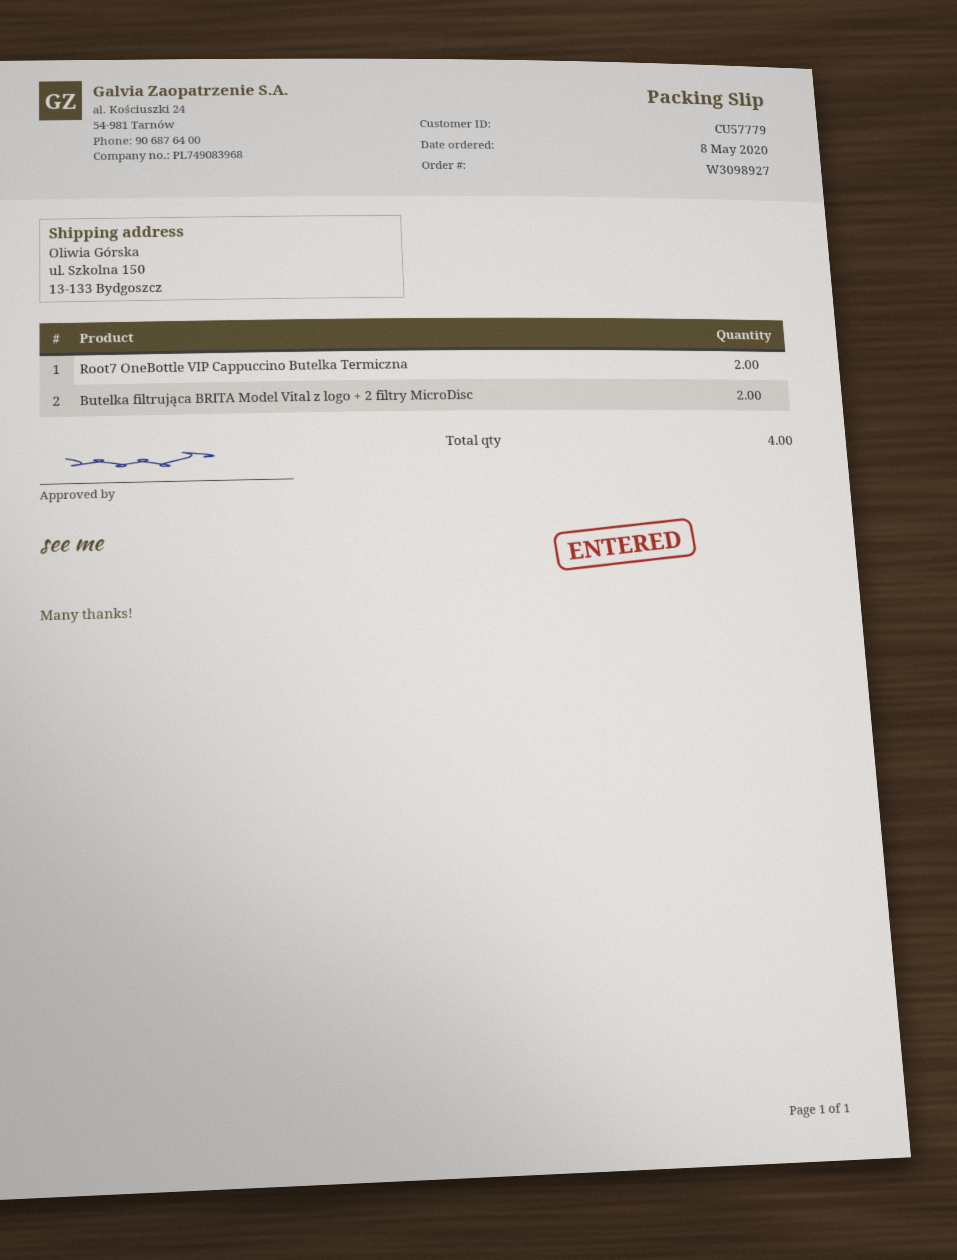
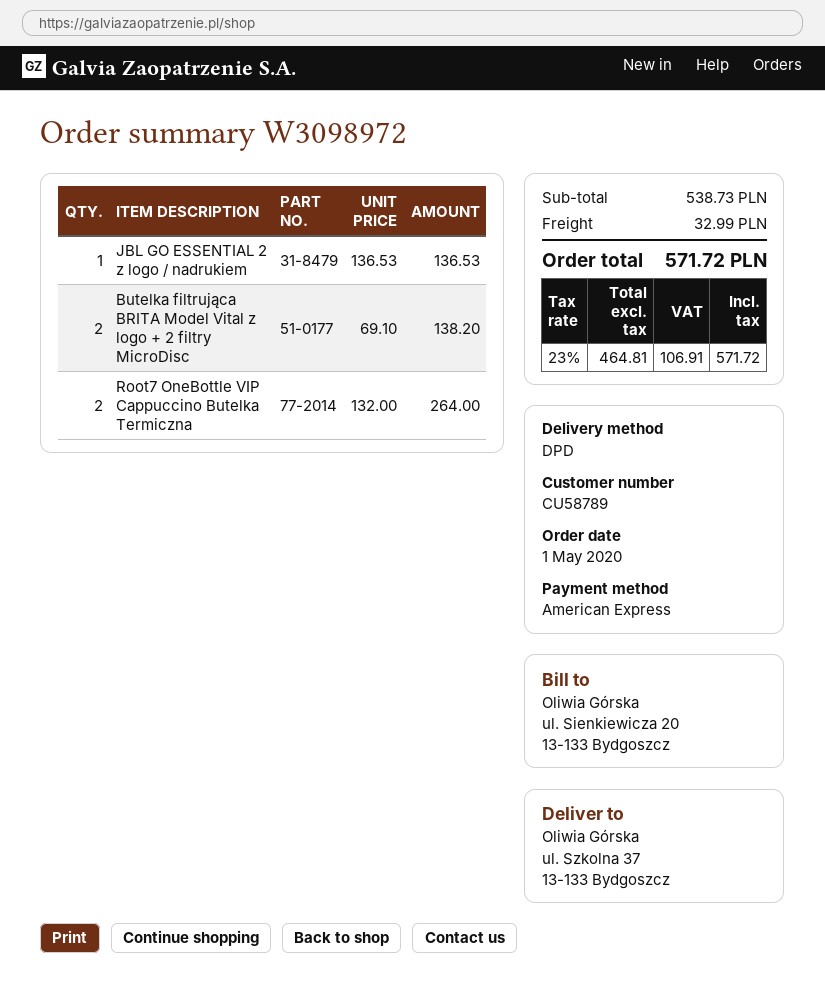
order number: W3098927 -> W3098972
order date: 2020-05-08 -> 2020-05-01
customer number: CU57779 -> CU58789
ship to: ul. Szkolna 150, 13-133 Bydgoszcz -> ul. Szkolna 37, 13-133 Bydgoszcz
JBL GO ESSENTIAL 2 z logo / nadrukiem: none -> 1

